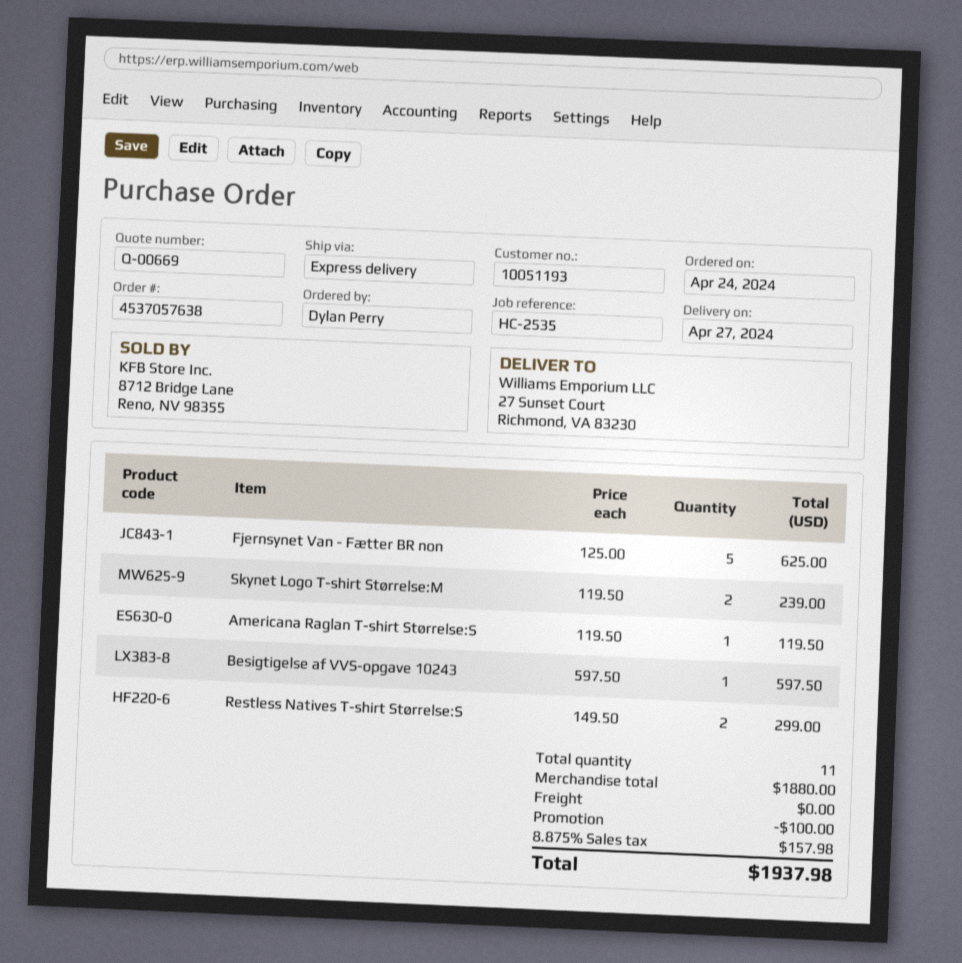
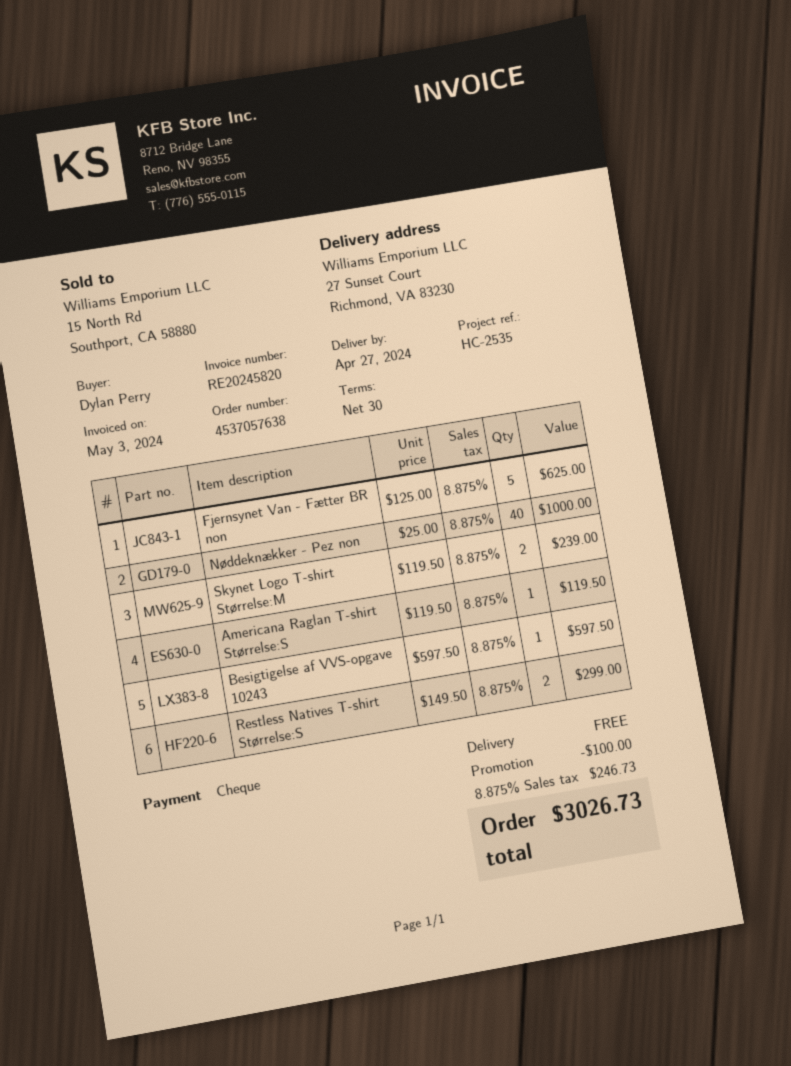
Nøddeknækker - Pez non: none -> 40 x 25.00 = 1000.00
tax: 8.875% = 157.98 -> 8.875% = 246.73
total: 1937.98 -> 3026.73

